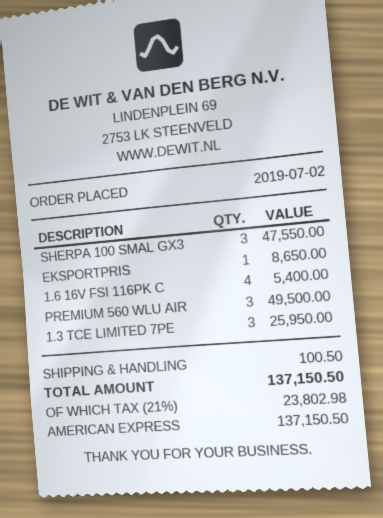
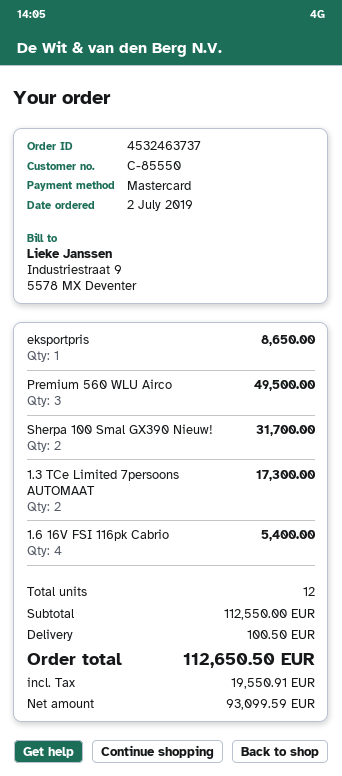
payment method: American Express -> Mastercard
SHERPA 100 SMAL GX3: 3 for 47550.00 -> 2 for 31700.00
1.3 TCE LIMITED 7PE: 3 for 25950.00 -> 2 for 17300.00
tax: 23802.98 -> 19550.91
total: 137150.50 -> 112650.50

